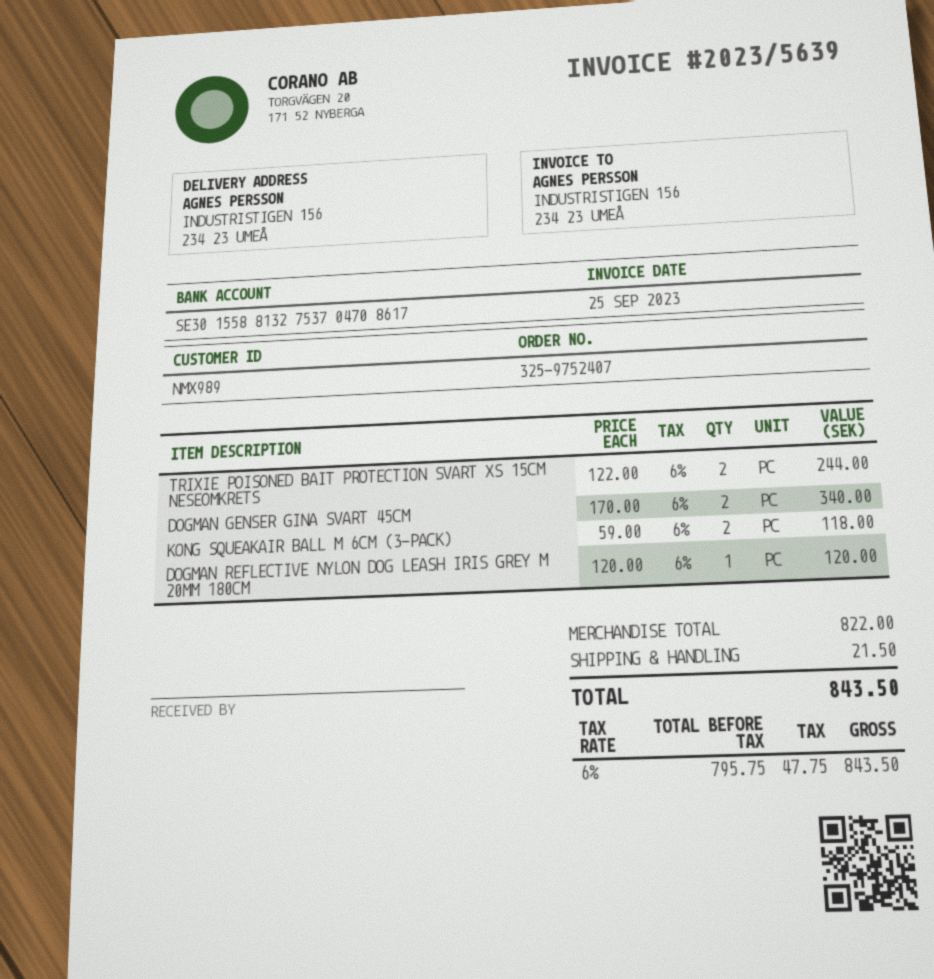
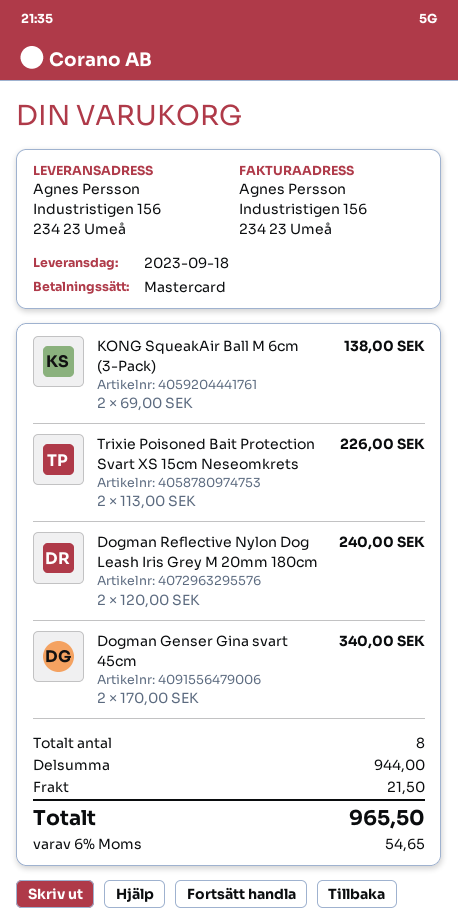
TRIXIE POISONED BAIT PROTECTION SVART XS 15CM NESEOMKRETS: 2 x 122.00 = 244.00 -> 2 x 113.00 = 226.00
KONG SQUEAKAIR BALL M 6CM (3-PACK): 2 x 59.00 = 118.00 -> 2 x 69.00 = 138.00
DOGMAN REFLECTIVE NYLON DOG LEASH IRIS GREY M 20MM 180CM: 1 x 120.00 = 120.00 -> 2 x 120.00 = 240.00
subtotal: 822.00 -> 944.00
tax: 6% = 47.75 -> 6% = 54.65
total: 843.50 -> 965.50

